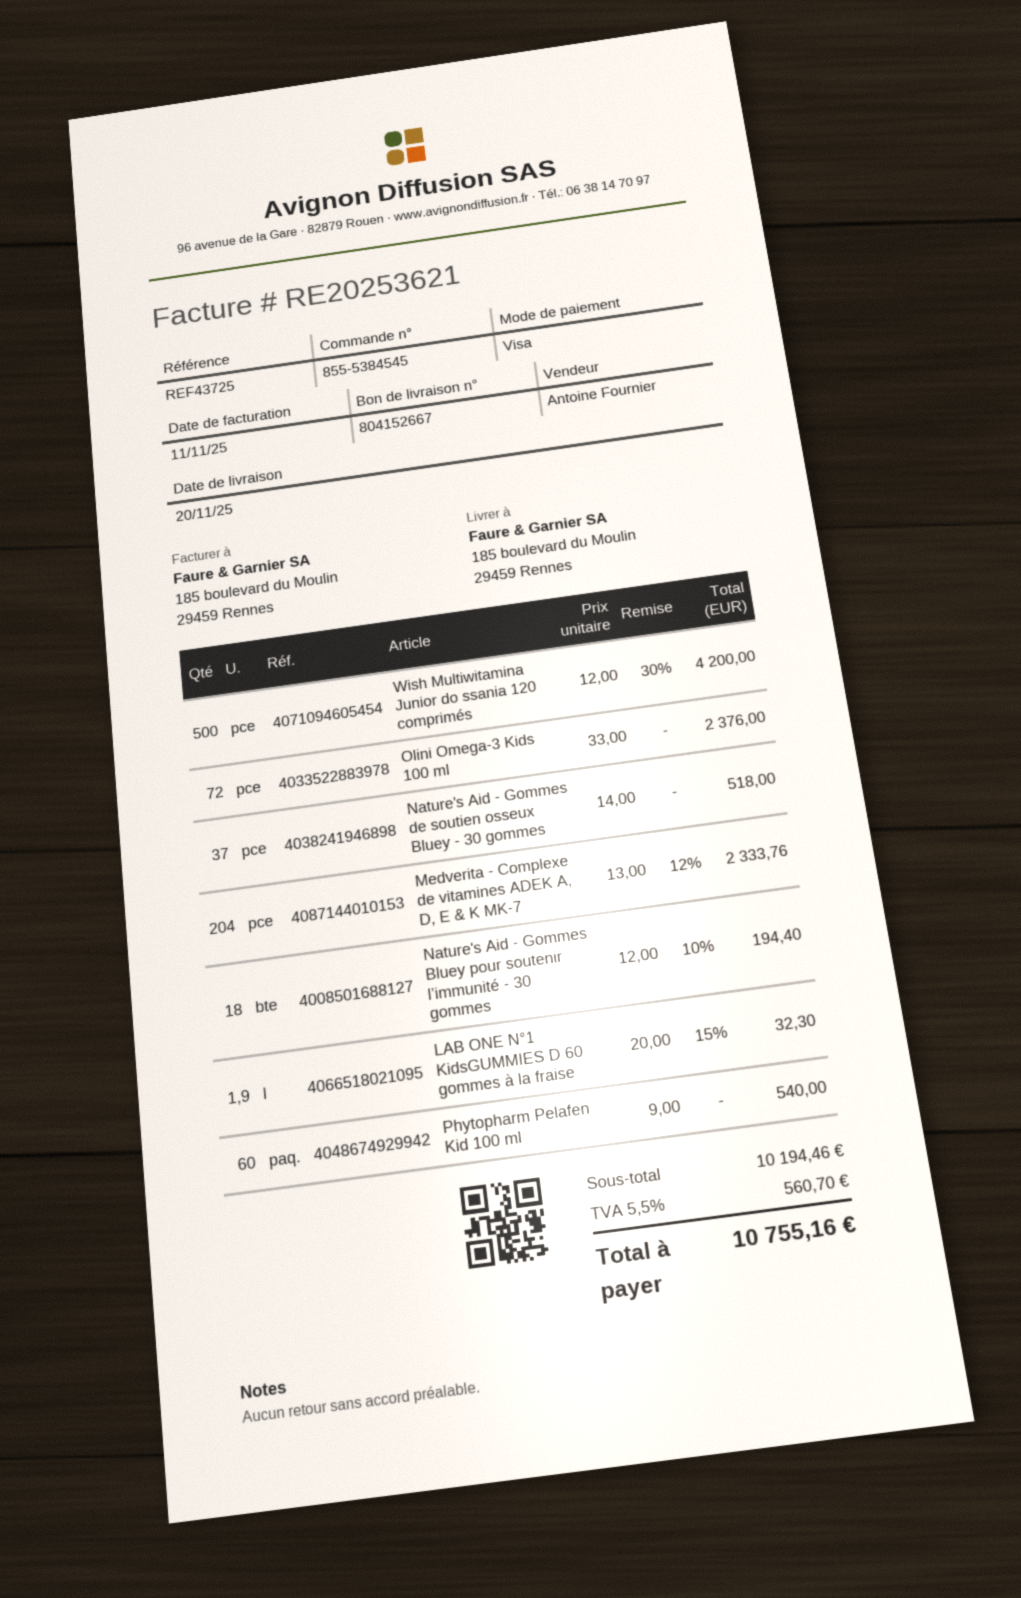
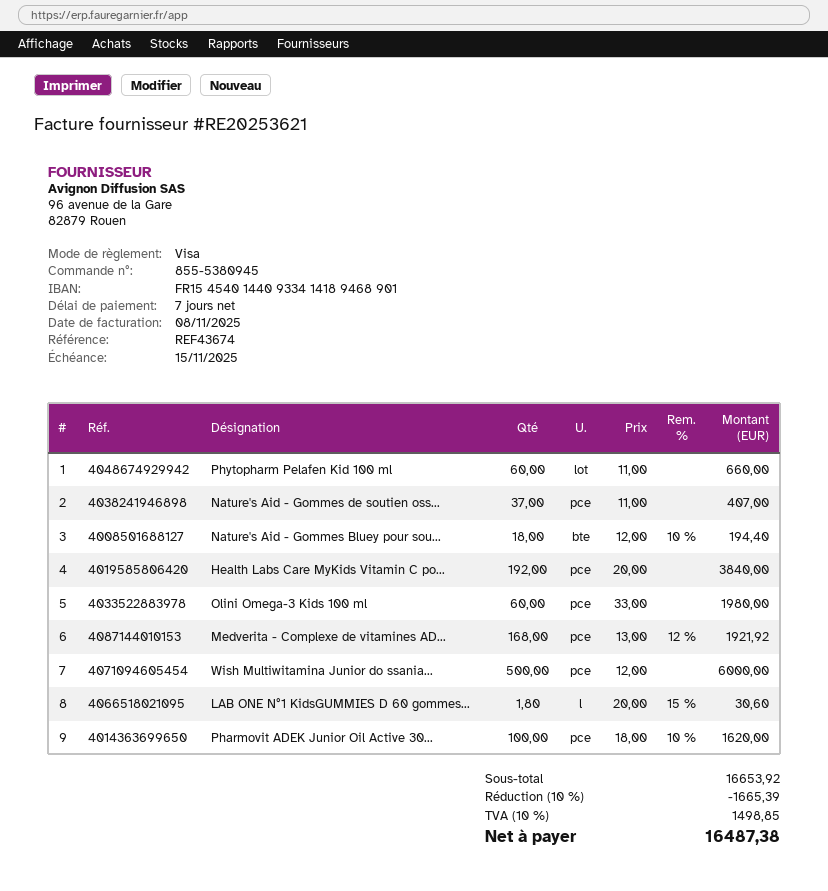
order number: 855-5384545 -> 855-5380945
invoice date: 2025-11-11 -> 2025-11-08
reference: REF43725 -> REF43674
Wish Multiwitamina Junior do ssania 120 comprimés: 500 x 12.00 - 30% = 4200.00 -> 500 x 12.00 = 6000.00
Olini Omega-3 Kids 100 ml: 72 x 33.00 = 2376.00 -> 60 x 33.00 = 1980.00
Nature's Aid - Gommes de soutien osseux Bluey - 30 gommes: 37 x 14.00 = 518.00 -> 37 x 11.00 = 407.00
Medverita - Complexe de vitamines ADEK A, D, E & K MK-7: 204 x 13.00 - 12% = 2333.76 -> 168 x 13.00 - 12% = 1921.92
LAB ONE N°1 KidsGUMMIES D 60 gommes à la fraise: 1.9 x 20.00 - 15% = 32.30 -> 1.8 x 20.00 - 15% = 30.60
Phytopharm Pelafen Kid 100 ml: 60 x 9.00 = 540.00 -> 60 x 11.00 = 660.00
Health Labs Care MyKids Vitamin C po...: none -> 192 x 20.00 = 3840.00
Pharmovit ADEK Junior Oil Active 30...: none -> 100 x 18.00 - 10% = 1620.00
subtotal: 10194.46 -> 16653.92
discount: none -> 10% = 1665.39
tax: 5.5% = 560.70 -> 10% = 1498.85
total: 10755.16 -> 16487.38

